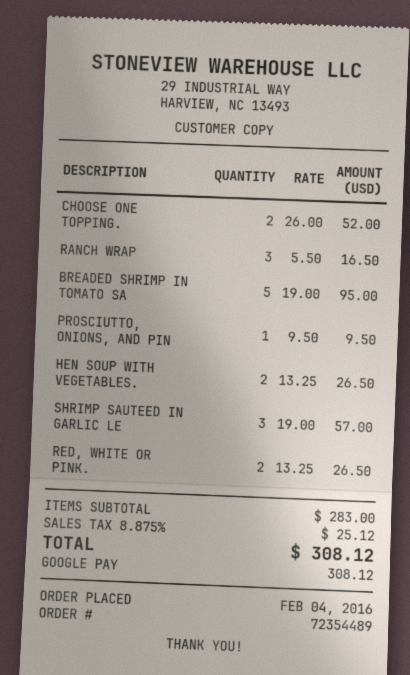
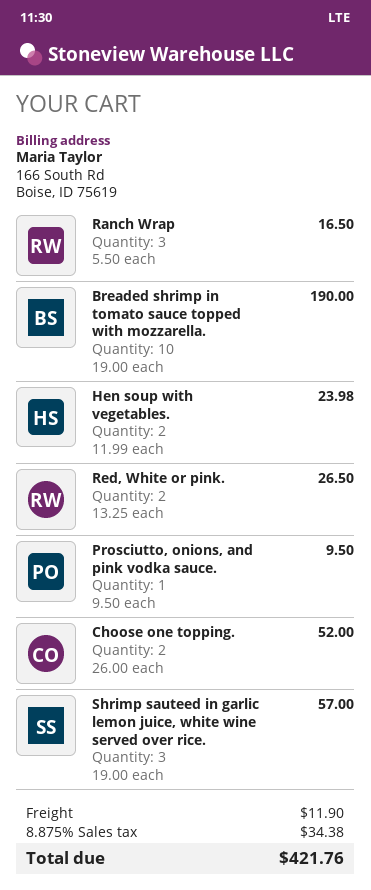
BREADED SHRIMP IN TOMATO SA: 5 x 19.00 = 95.00 -> 10 x 19.00 = 190.00
HEN SOUP WITH VEGETABLES.: 2 x 13.25 = 26.50 -> 2 x 11.99 = 23.98
shipping: none -> 11.90
tax: 8.875% = 25.12 -> 8.875% = 34.38
total: 308.12 -> 421.76

